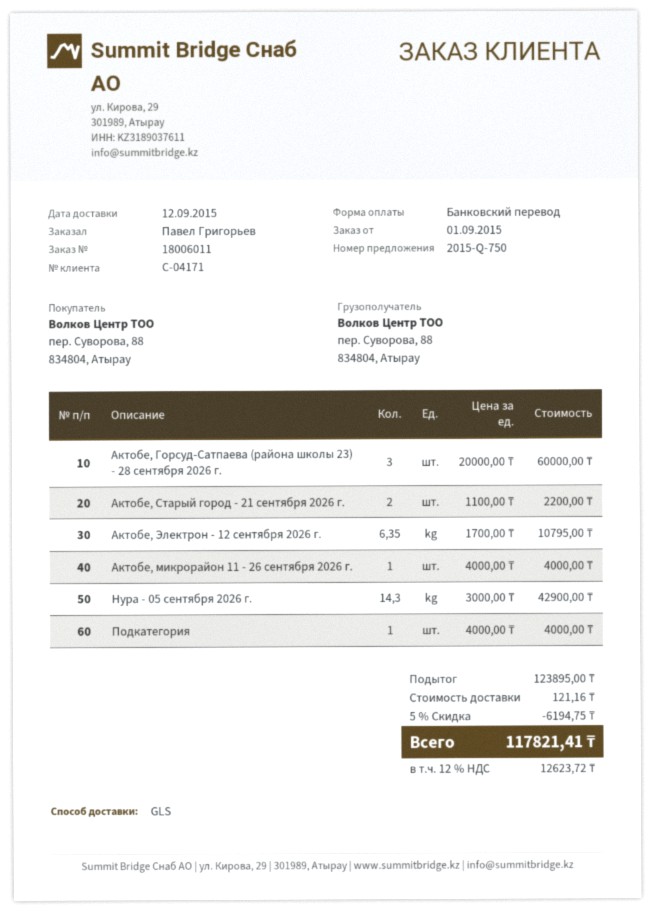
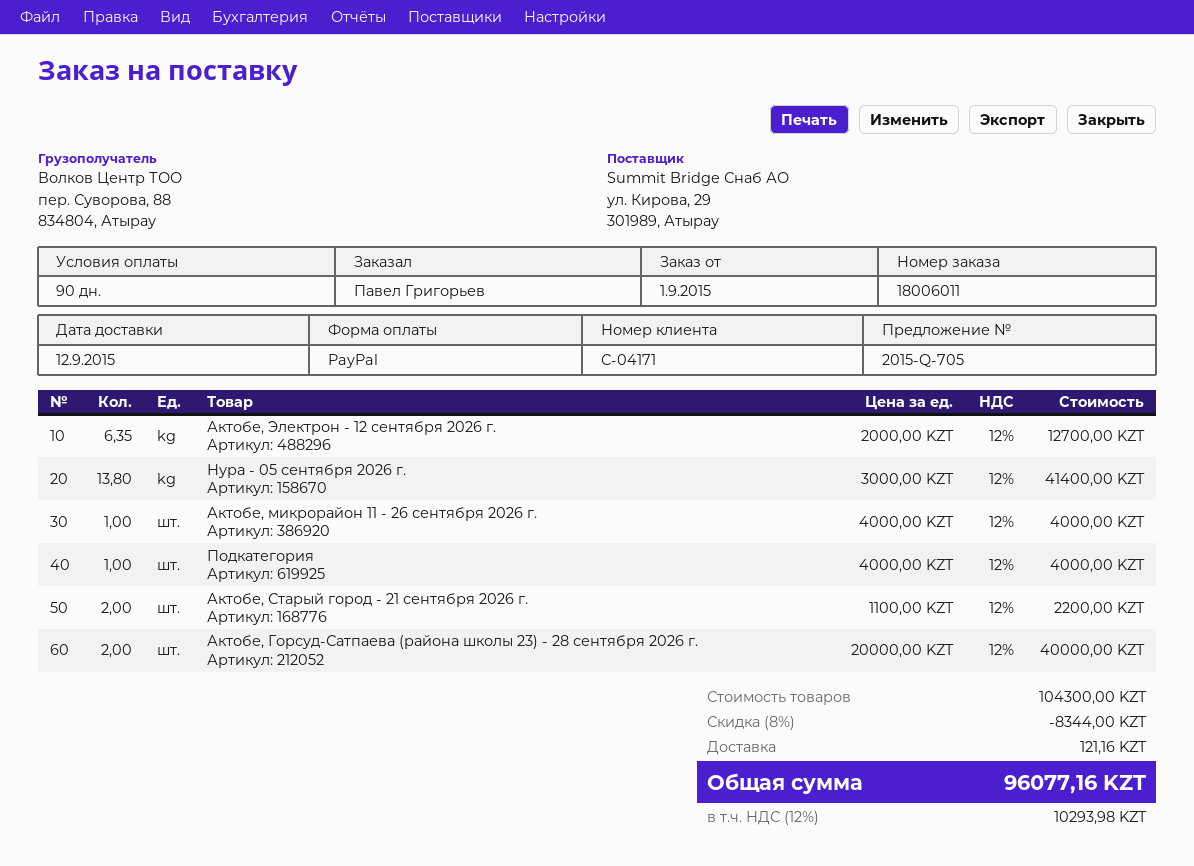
quote number: 2015-Q-750 -> 2015-Q-705
payment method: bank transfer -> PayPal
Актобе, Горсуд-Сатпаева (района школы 23) - 28 сентября 2026 г.: 3 x 20000.00 = 60000.00 -> 2 x 20000.00 = 40000.00
Актобе, Электрон - 12 сентября 2026 г.: 6.35 x 1700.00 = 10795.00 -> 6.35 x 2000.00 = 12700.00
Нура - 05 сентября 2026 г.: 14.3 x 3000.00 = 42900.00 -> 13.8 x 3000.00 = 41400.00
subtotal: 123895.00 -> 104300.00
discount: 5% = 6194.75 -> 8% = 8344.00
tax: 12% = 12623.72 -> 12% = 10293.98
total: 117821.41 -> 96077.16

